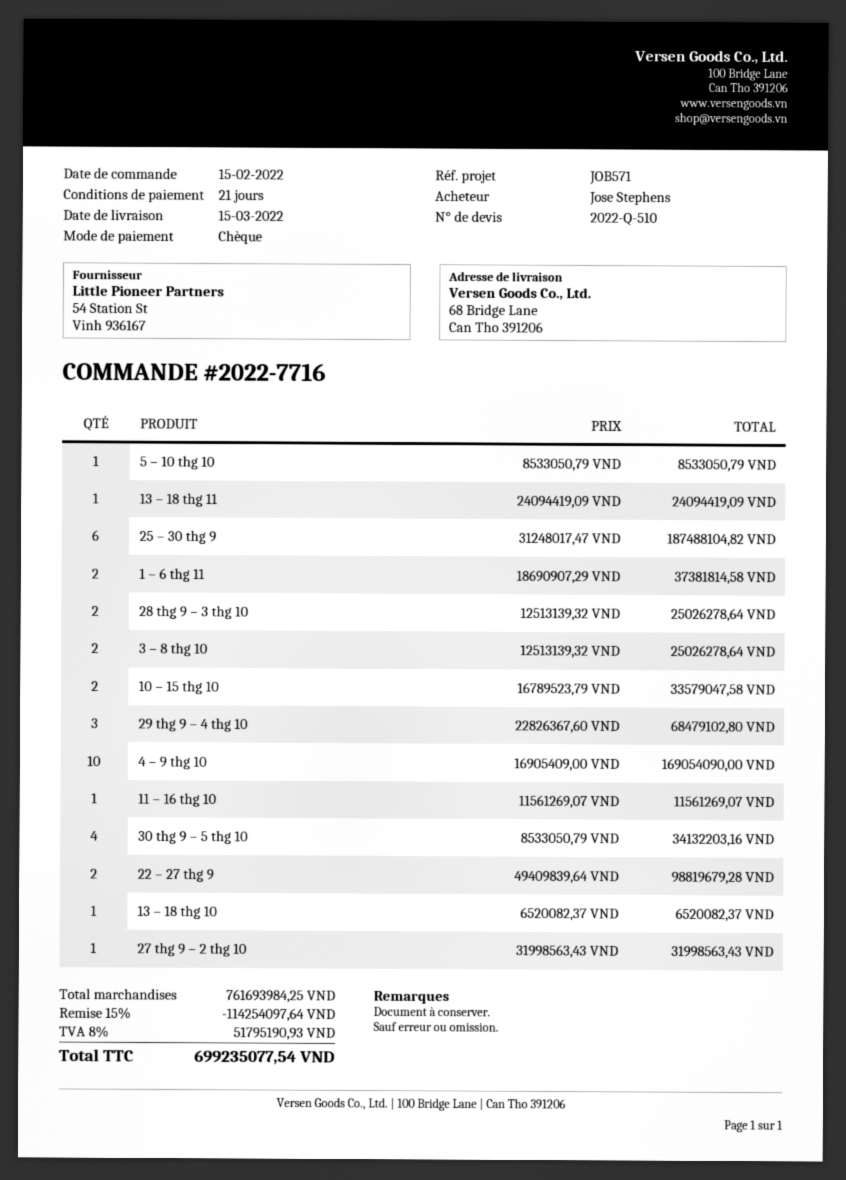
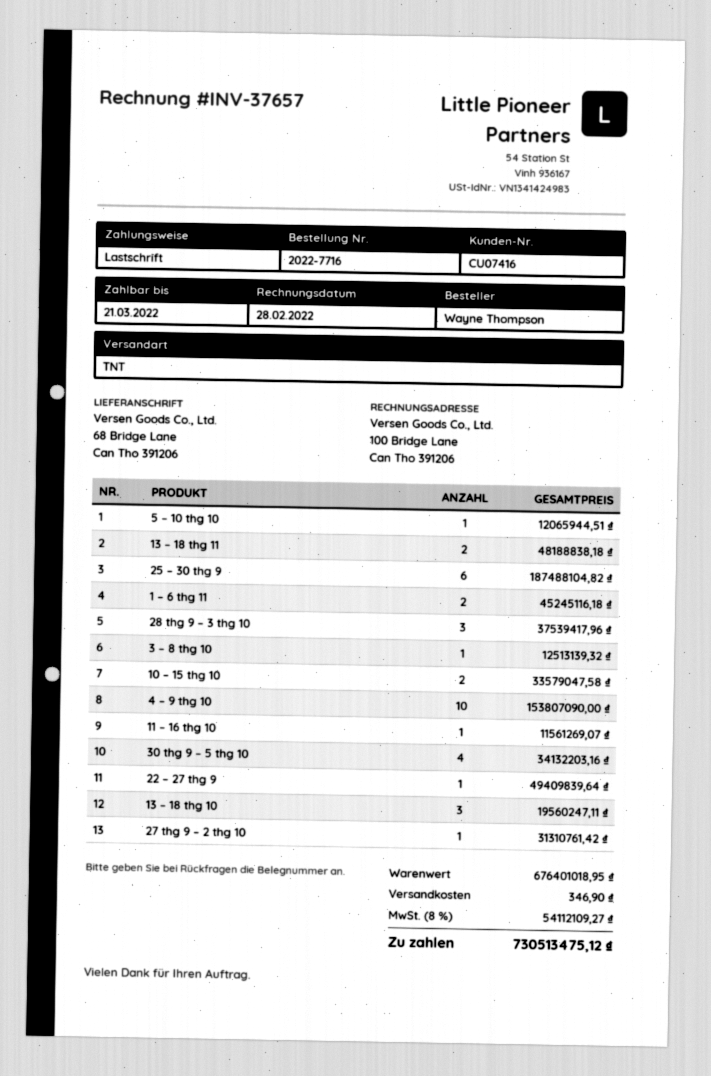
ordered by: Jose Stephens -> Wayne Thompson
payment method: cheque -> direct debit
5 – 10 thg 10: 1 for 8533050.79 -> 1 for 12065944.51
13 – 18 thg 11: 1 for 24094419.09 -> 2 for 48188838.18
1 – 6 thg 11: 2 for 37381814.58 -> 2 for 45245116.18
28 thg 9 – 3 thg 10: 2 for 25026278.64 -> 3 for 37539417.96
3 – 8 thg 10: 2 for 25026278.64 -> 1 for 12513139.32
29 thg 9 – 4 thg 10: 3 for 68479102.80 -> none
4 – 9 thg 10: 10 for 169054090.00 -> 10 for 153807090.00
22 – 27 thg 9: 2 for 98819679.28 -> 1 for 49409839.64
13 – 18 thg 10: 1 for 6520082.37 -> 3 for 19560247.11
27 thg 9 – 2 thg 10: 1 for 31998563.43 -> 1 for 31310761.42
subtotal: 761693984.25 -> 676401018.95
discount: 15% = 114254097.64 -> none
shipping: none -> 346.90
tax: 8% = 51795190.93 -> 8% = 54112109.27
total: 699235077.54 -> 730513475.12

